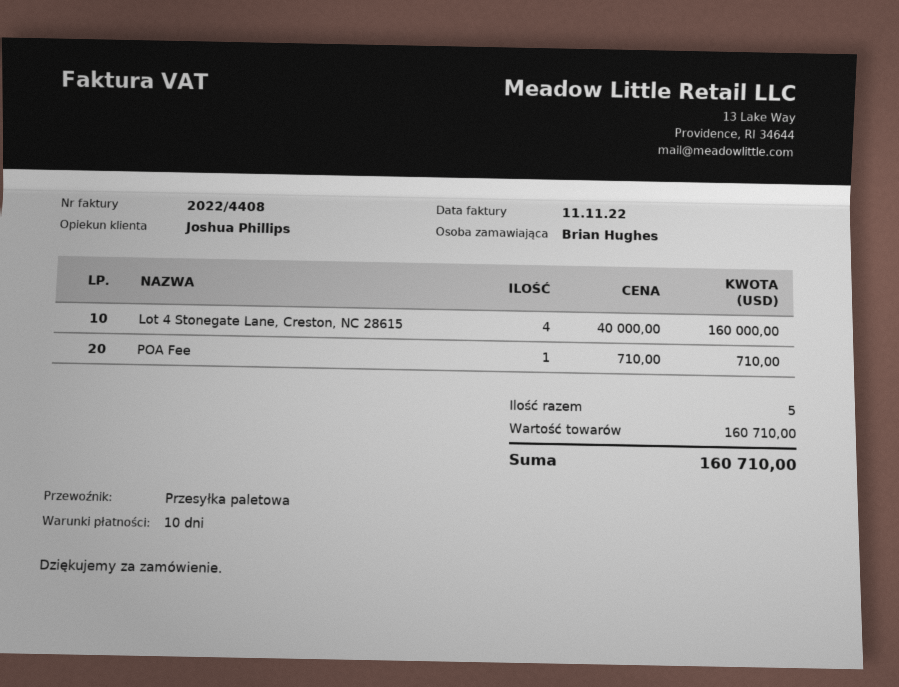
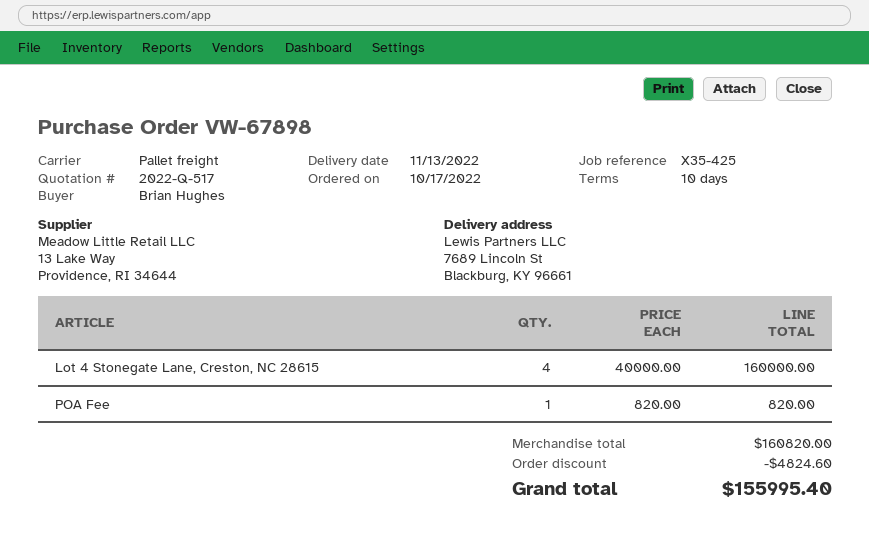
POA Fee: 1 x 710.00 = 710.00 -> 1 x 820.00 = 820.00
subtotal: 160710.00 -> 160820.00
discount: none -> 4824.60
total: 160710.00 -> 155995.40

